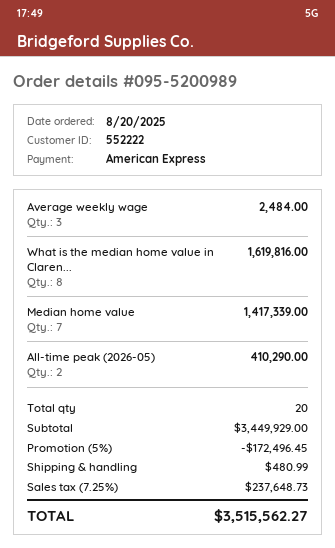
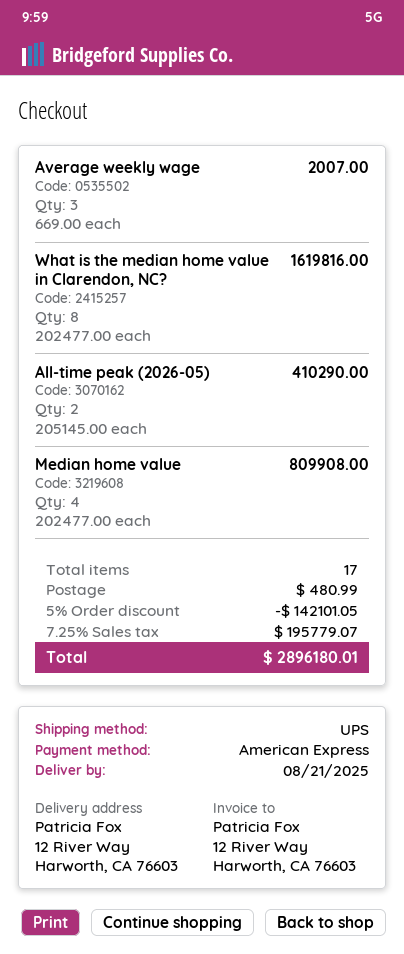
Average weekly wage: 3 for 2484.00 -> 3 for 2007.00
Median home value: 7 for 1417339.00 -> 4 for 809908.00
total quantity: 20 -> 17
discount: 5% = 172496.45 -> 5% = 142101.05
tax: 7.25% = 237648.73 -> 7.25% = 195779.07
total: 3515562.27 -> 2896180.01

